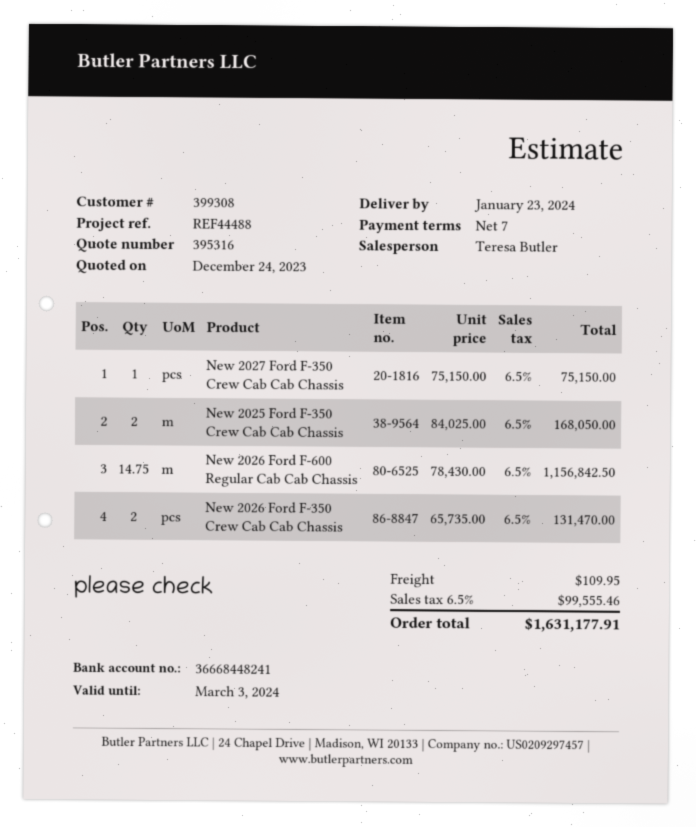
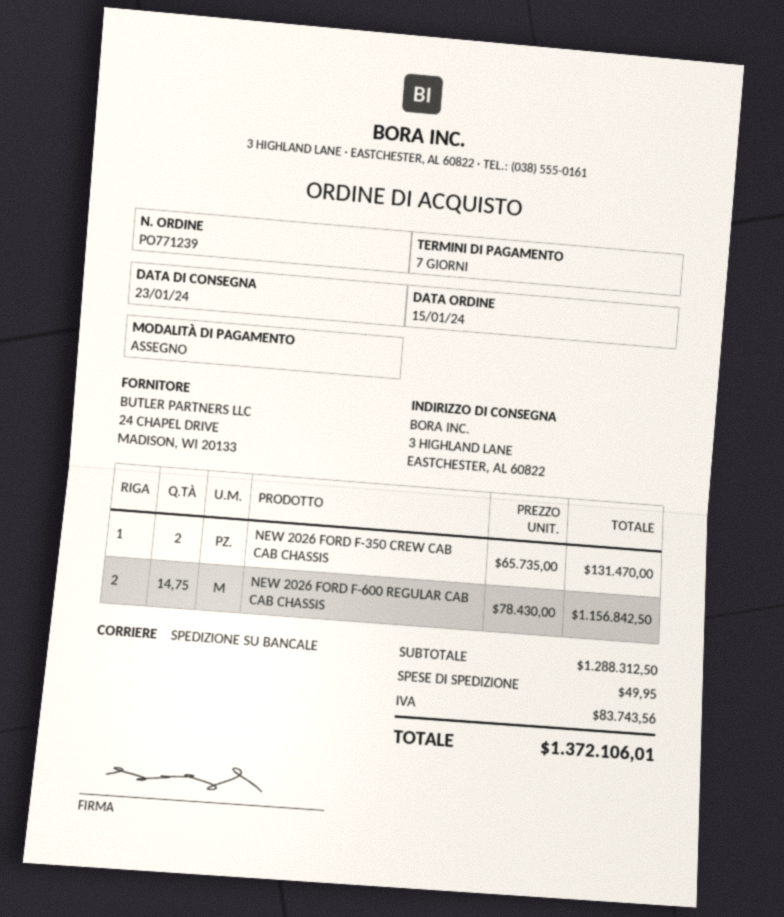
New 2027 Ford F-350 Crew Cab Cab Chassis: 1 x 75150.00 = 75150.00 -> none
New 2025 Ford F-350 Crew Cab Cab Chassis: 2 x 84025.00 = 168050.00 -> none
shipping: 109.95 -> 49.95
tax: 99555.46 -> 83743.56
total: 1631177.91 -> 1372106.01

